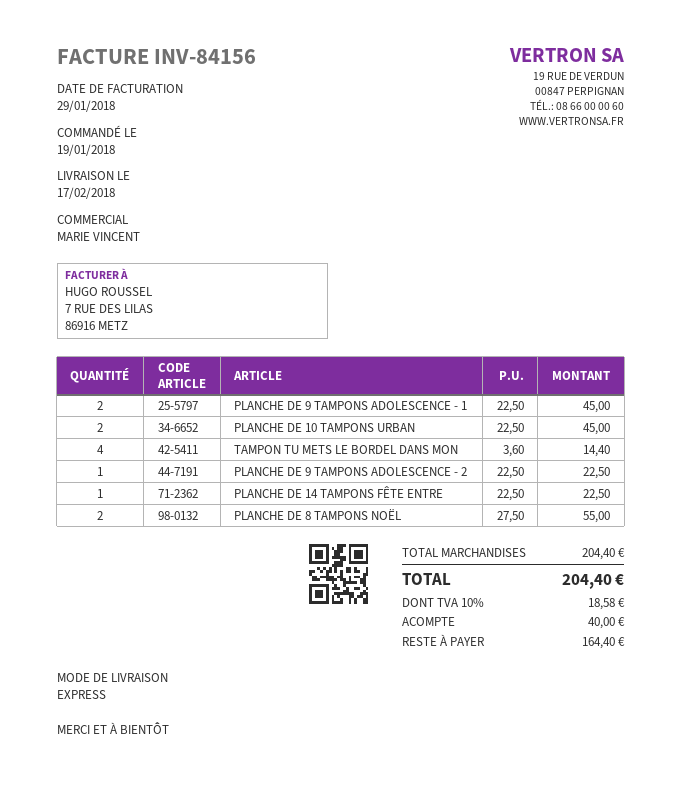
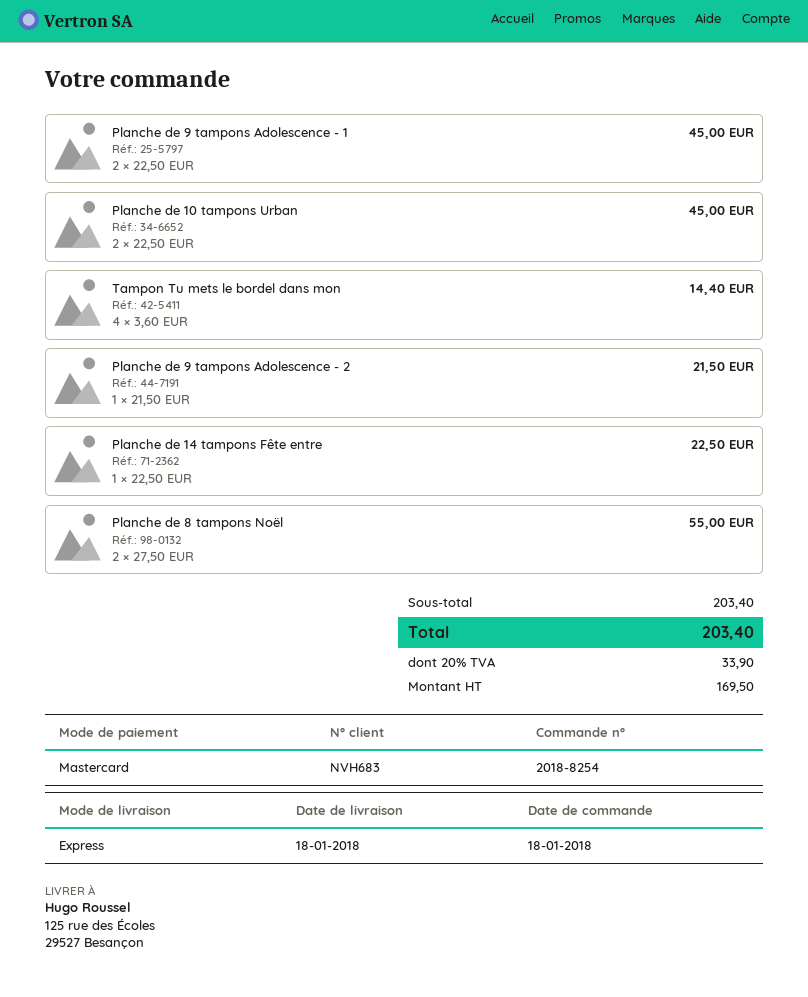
order date: 2018-01-19 -> 2018-01-18
delivery date: 2018-02-17 -> 2018-01-18
PLANCHE DE 9 TAMPONS ADOLESCENCE - 2: 1 x 22.50 = 22.50 -> 1 x 21.50 = 21.50
subtotal: 204.40 -> 203.40
tax: 10% = 18.58 -> 20% = 33.90
total: 204.40 -> 203.40

